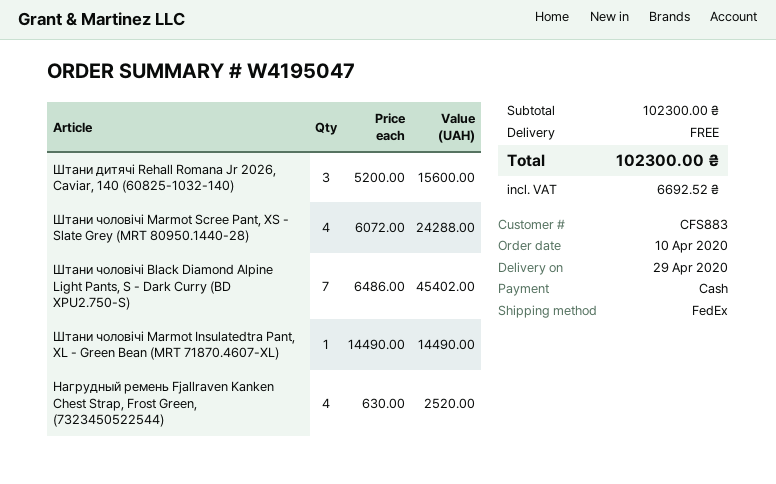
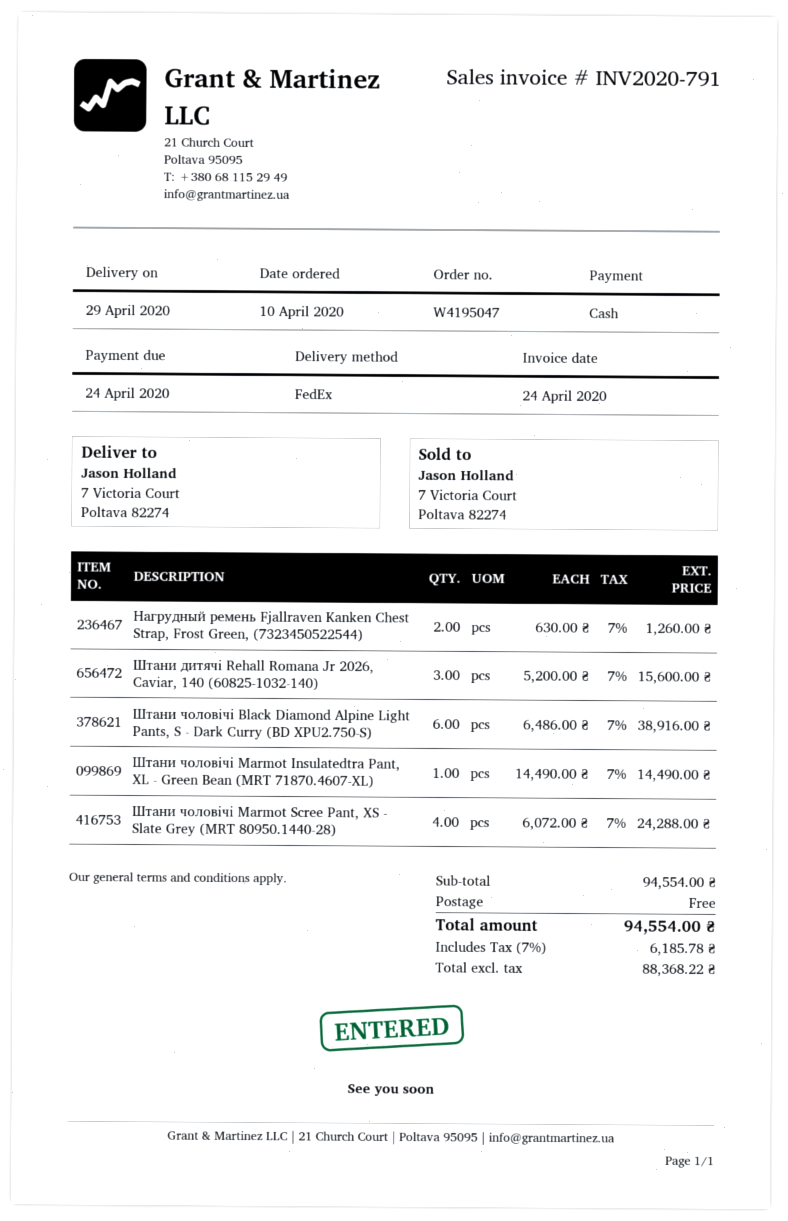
Штани чоловічі Black Diamond Alpine Light Pants, S - Dark Curry (BD XPU2.750-S): 7 x 6486.00 = 45402.00 -> 6 x 6486.00 = 38916.00
Нагрудный ремень Fjallraven Kanken Chest Strap, Frost Green, (7323450522544): 4 x 630.00 = 2520.00 -> 2 x 630.00 = 1260.00
subtotal: 102300.00 -> 94554.00
tax: 6692.52 -> 6185.78
total: 102300.00 -> 94554.00

